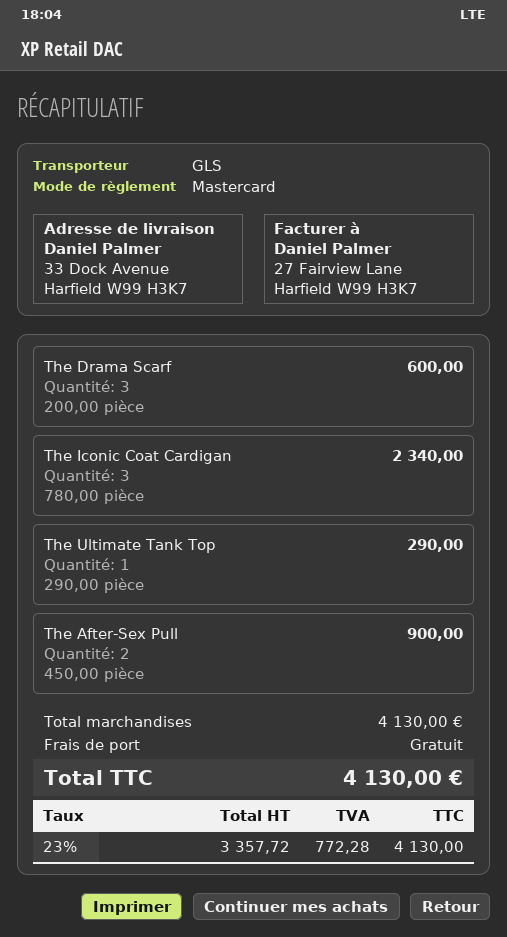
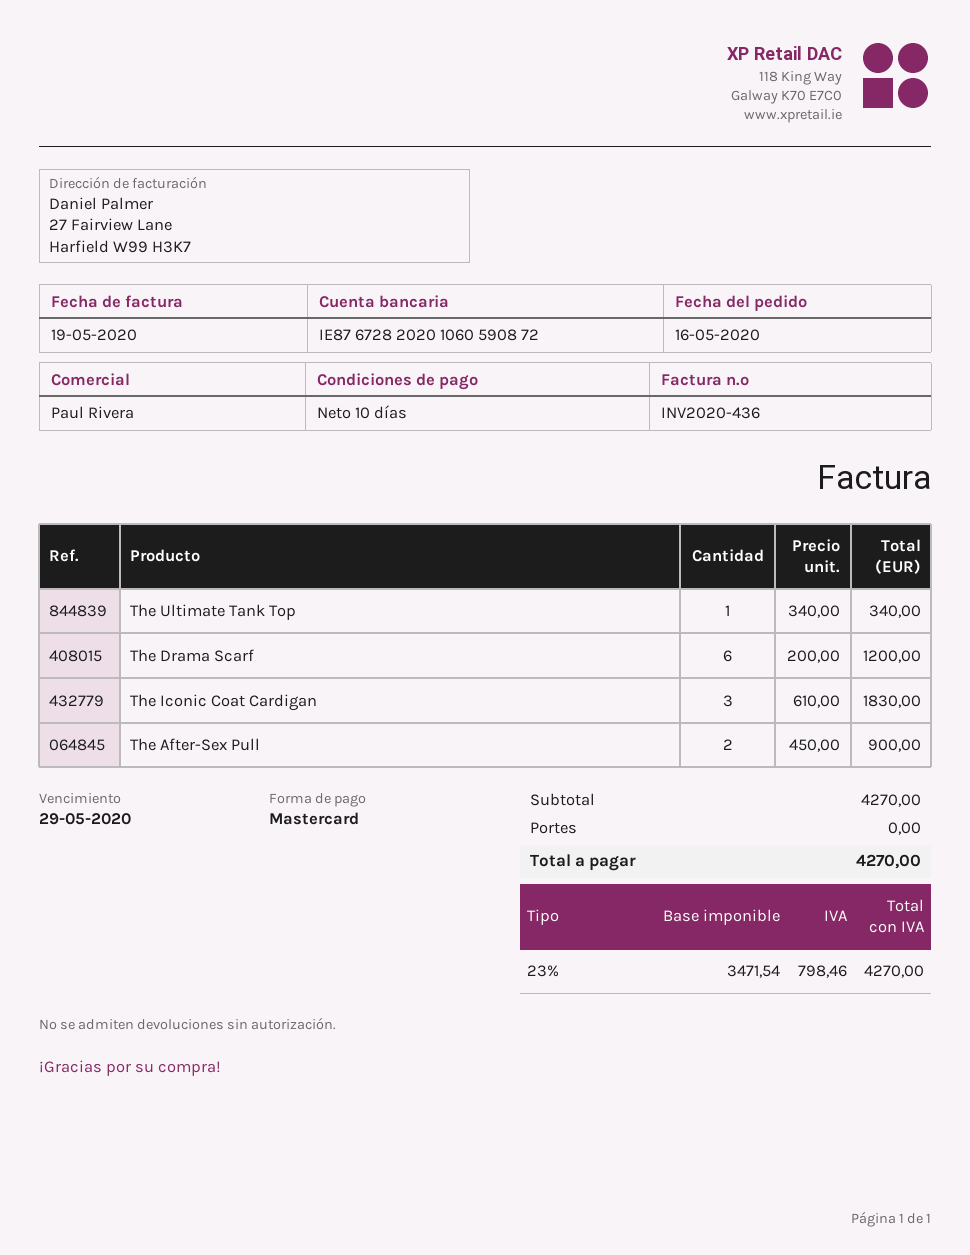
The Drama Scarf: 3 x 200.00 = 600.00 -> 6 x 200.00 = 1200.00
The Iconic Coat Cardigan: 3 x 780.00 = 2340.00 -> 3 x 610.00 = 1830.00
The Ultimate Tank Top: 1 x 290.00 = 290.00 -> 1 x 340.00 = 340.00
subtotal: 4130.00 -> 4270.00
net: 3357.72 -> 3471.54
tax: 23% = 772.28 -> 23% = 798.46
total: 4130.00 -> 4270.00

